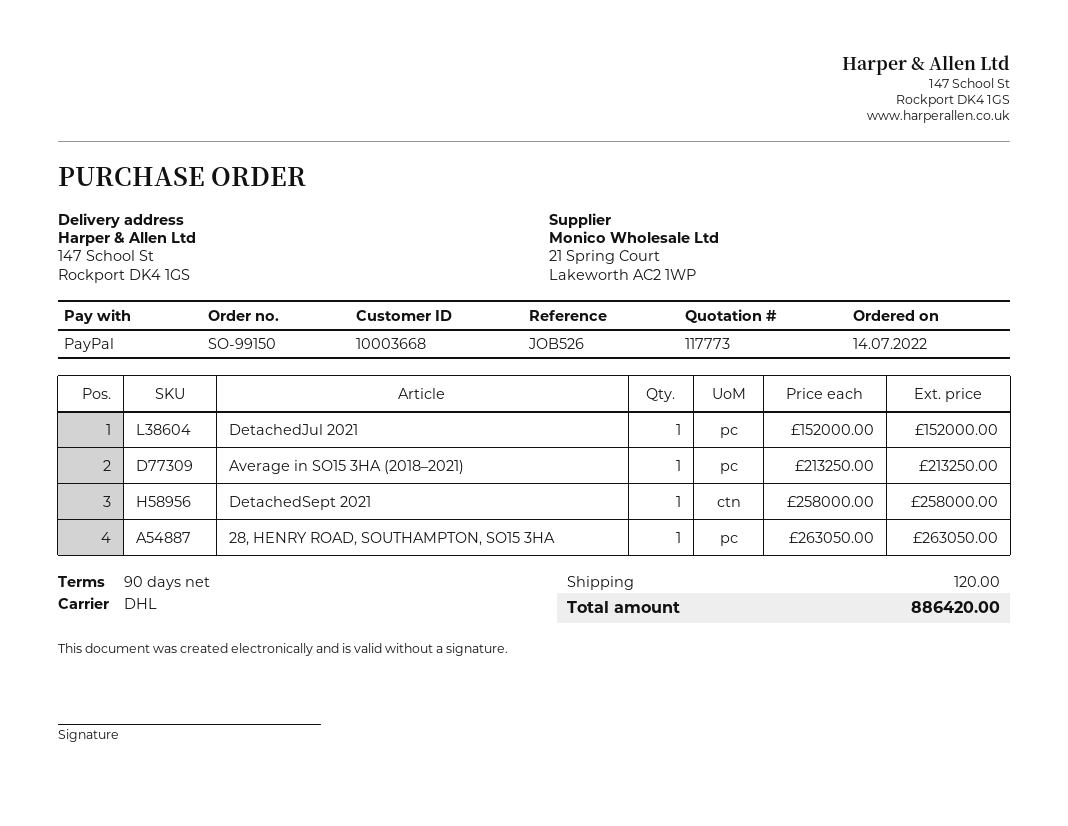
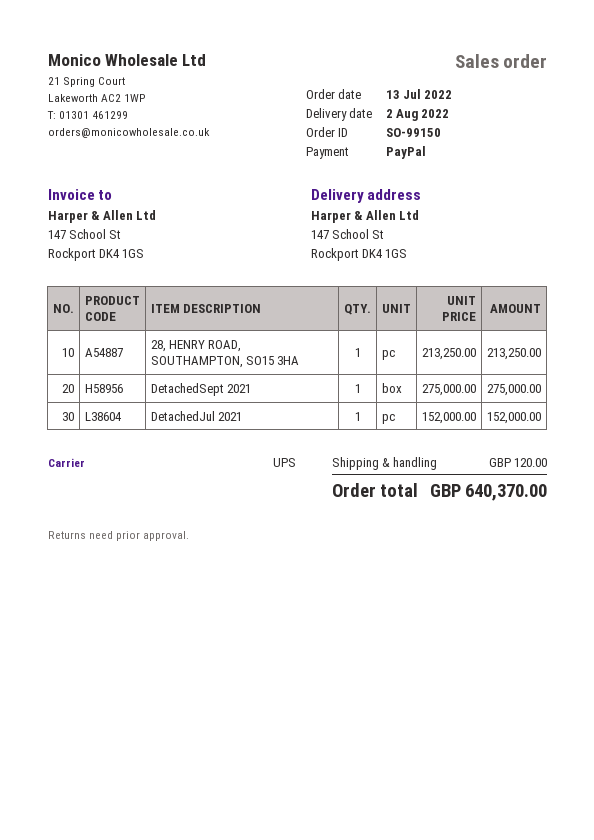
order date: 2022-07-14 -> 2022-07-13
shipping method: DHL -> UPS
Average in SO15 3HA (2018–2021): 1 x 213250.00 = 213250.00 -> none
DetachedSept 2021: 1 x 258000.00 = 258000.00 -> 1 x 275000.00 = 275000.00
28, HENRY ROAD, SOUTHAMPTON, SO15 3HA: 1 x 263050.00 = 263050.00 -> 1 x 213250.00 = 213250.00
total: 886420.00 -> 640370.00

